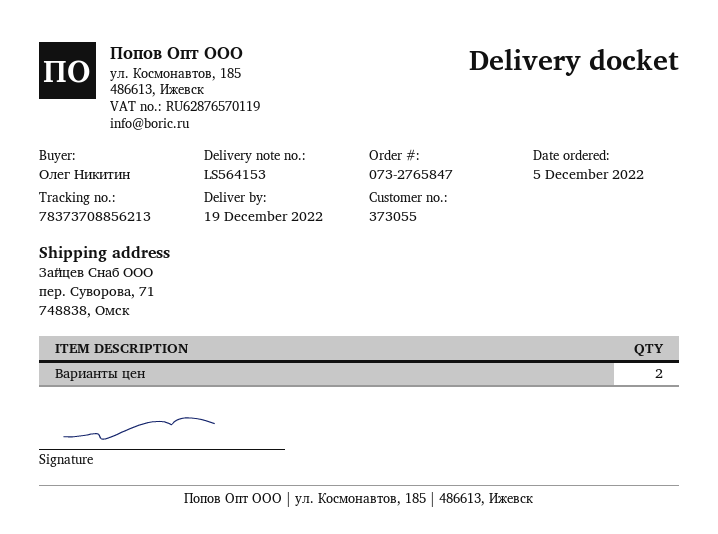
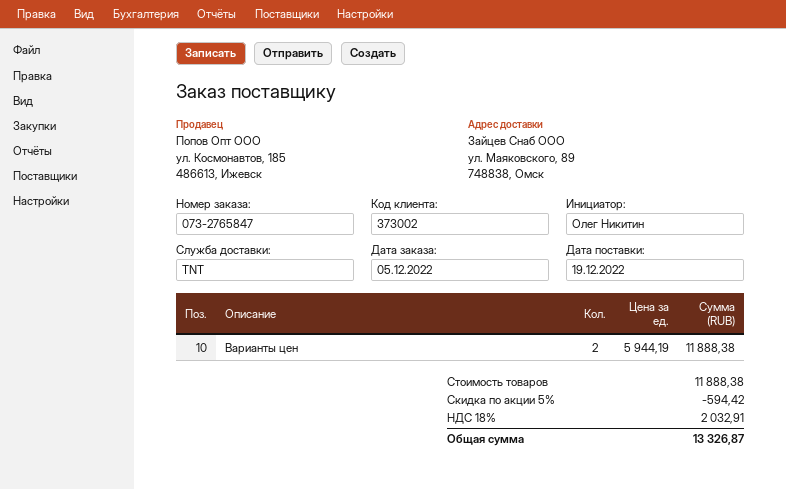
customer number: 373055 -> 373002
ship to: пер. Суворова, 71, 748838, Омск -> ул. Маяковского, 89, 748838, Омск

